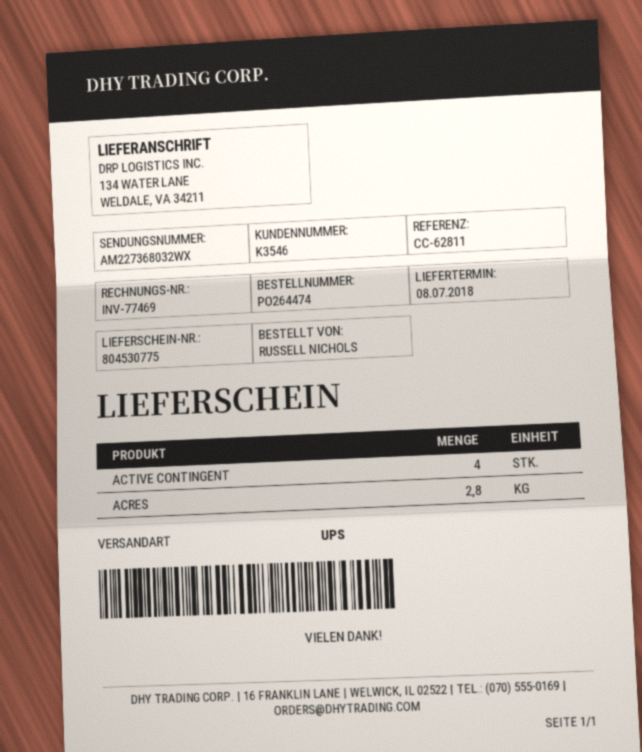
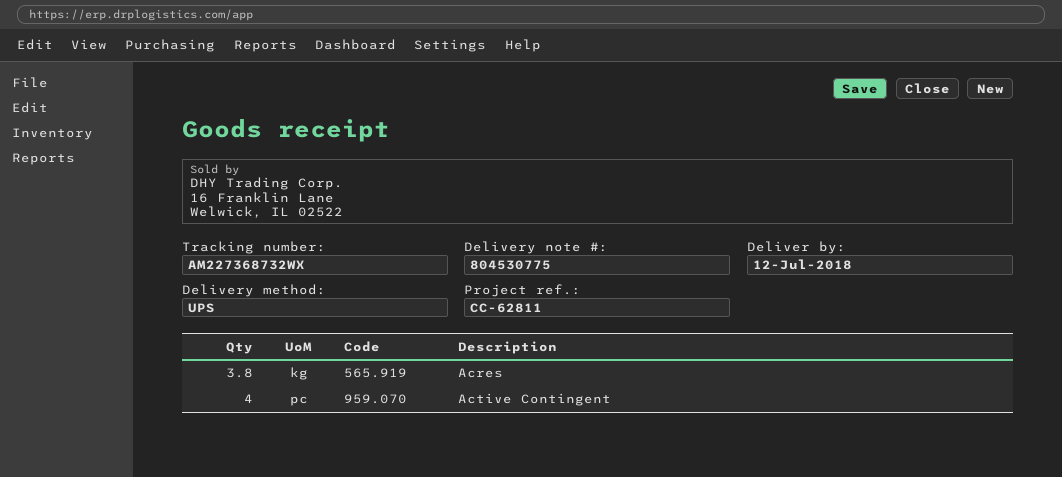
delivery date: 2018-07-08 -> 2018-07-12
tracking number: AM227368032WX -> AM227368732WX
ACRES: 2.8 -> 3.8

